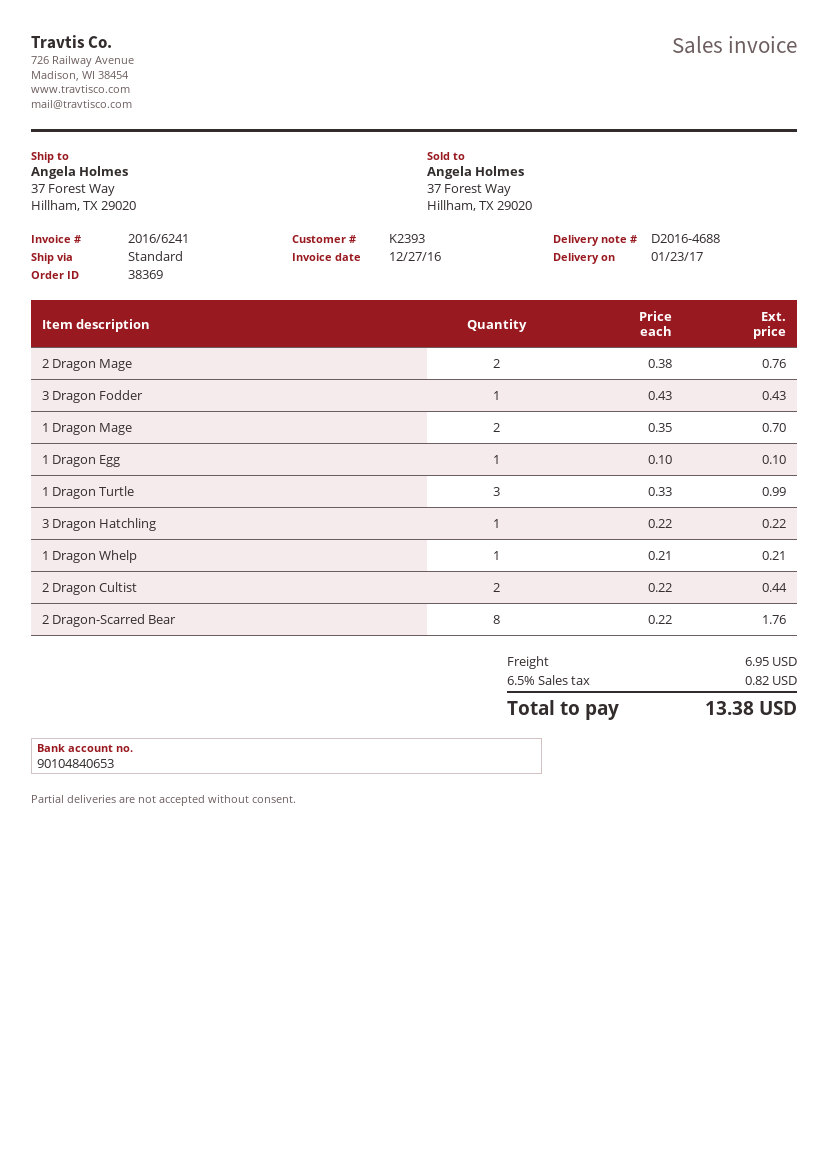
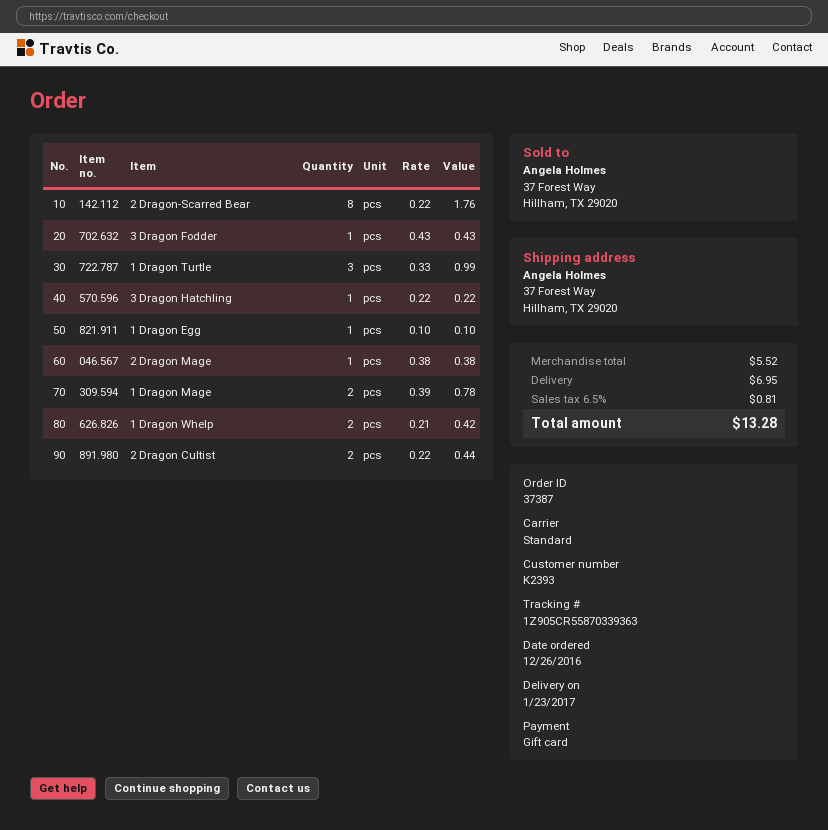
order number: 38369 -> 37387
2 Dragon Mage: 2 x 0.38 = 0.76 -> 1 x 0.38 = 0.38
1 Dragon Mage: 2 x 0.35 = 0.70 -> 2 x 0.39 = 0.78
1 Dragon Whelp: 1 x 0.21 = 0.21 -> 2 x 0.21 = 0.42
tax: 6.5% = 0.82 -> 6.5% = 0.81
total: 13.38 -> 13.28

